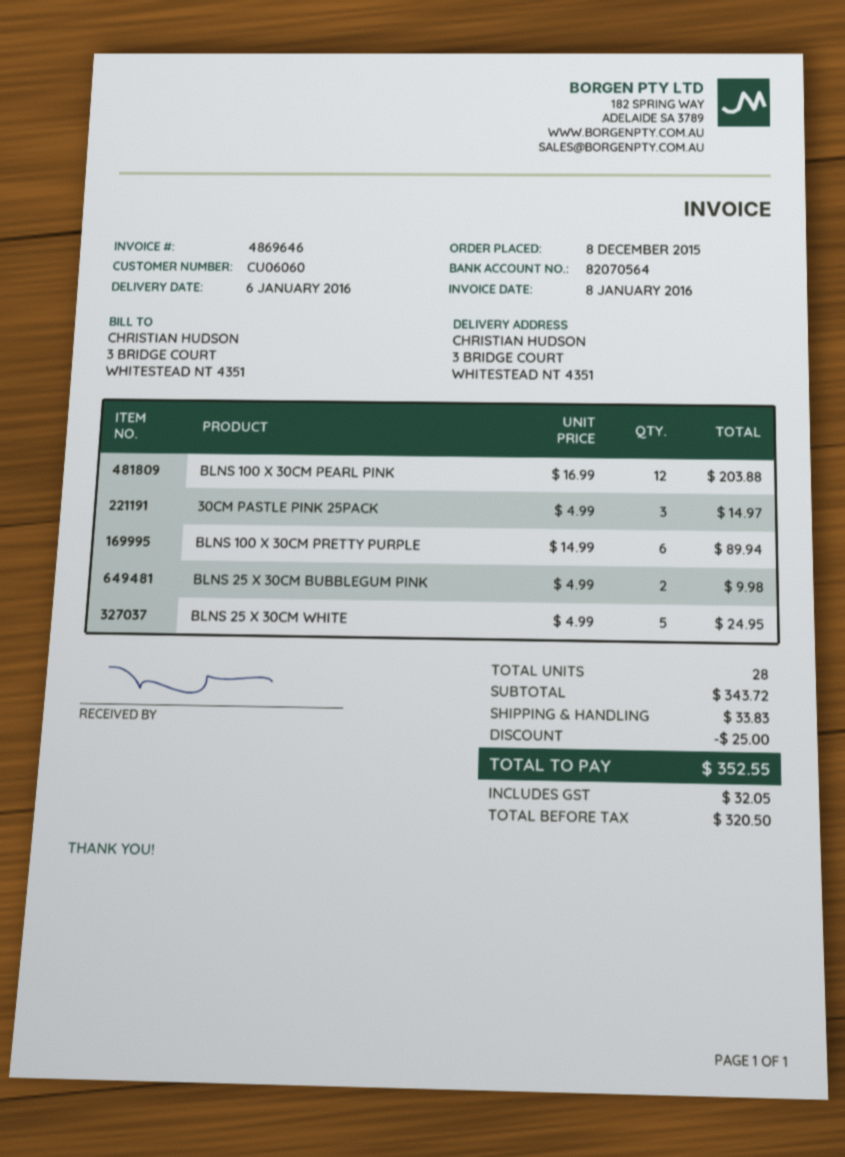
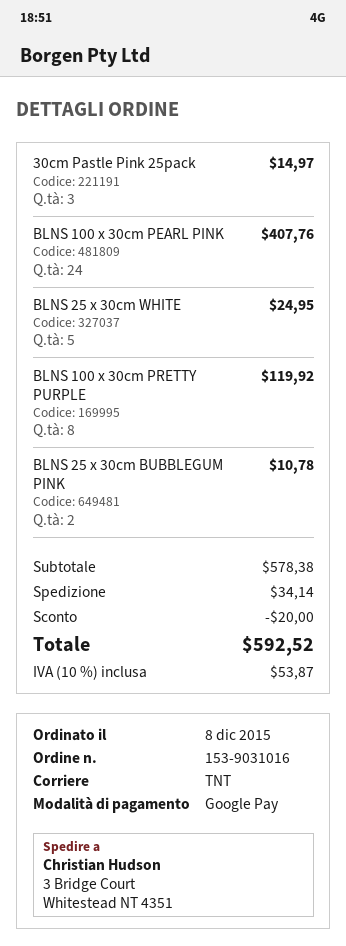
BLNS 100 X 30CM PEARL PINK: 12 for 203.88 -> 24 for 407.76
BLNS 100 X 30CM PRETTY PURPLE: 6 for 89.94 -> 8 for 119.92
BLNS 25 X 30CM BUBBLEGUM PINK: 2 for 9.98 -> 2 for 10.78
subtotal: 343.72 -> 578.38
discount: 25.00 -> 20.00
shipping: 33.83 -> 34.14
tax: 32.05 -> 53.87
total: 352.55 -> 592.52

